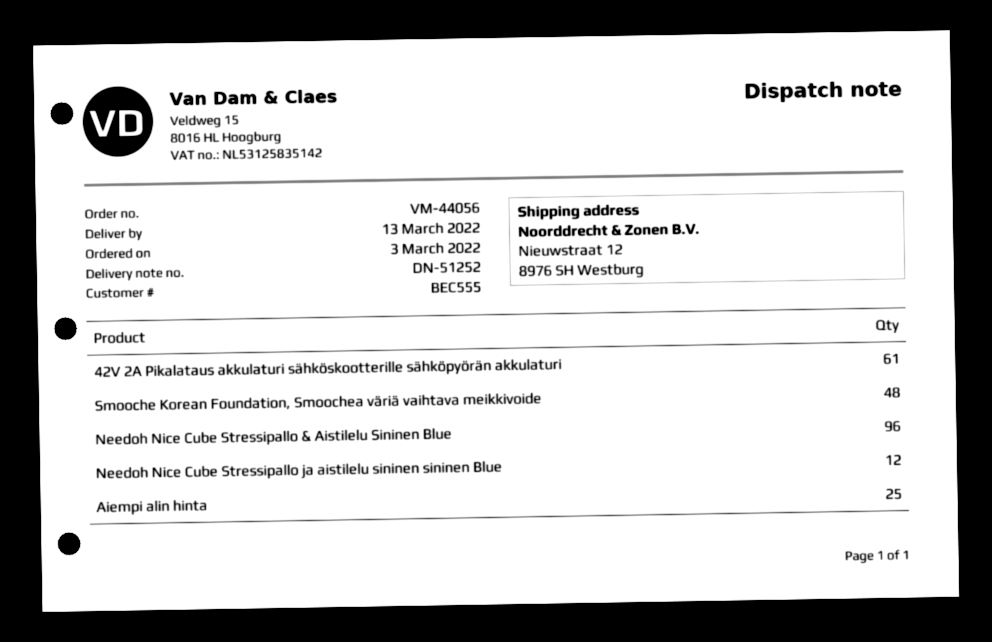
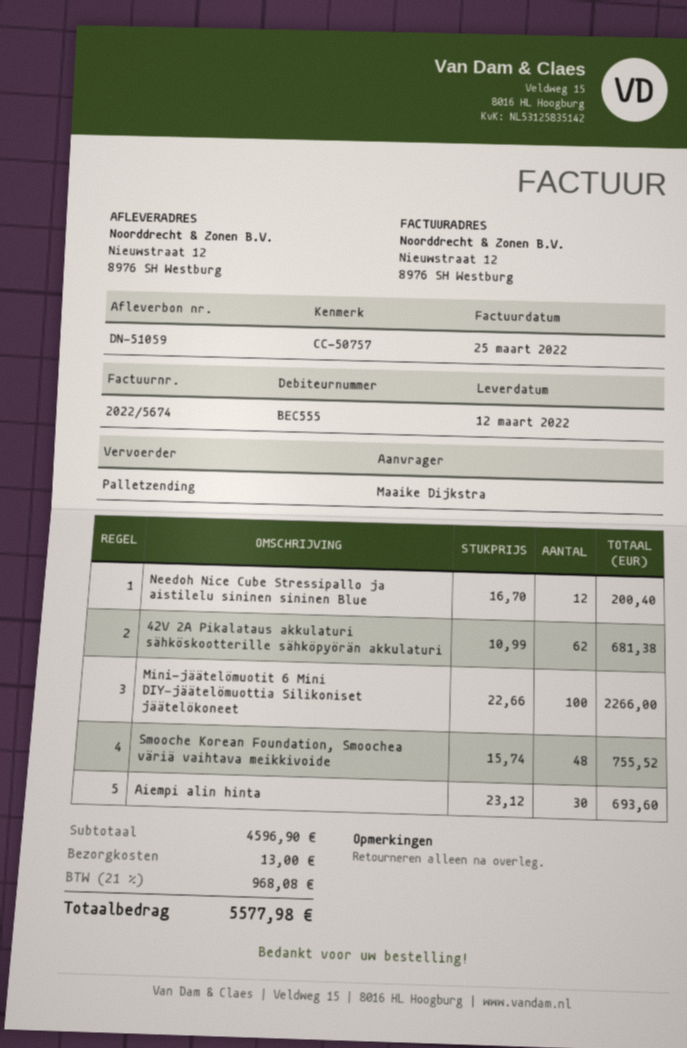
delivery note number: DN-51252 -> DN-51059
delivery date: 2022-03-13 -> 2022-03-12
42V 2A Pikalataus akkulaturi sähköskootterille sähköpyörän akkulaturi: 61 -> 62
Needoh Nice Cube Stressipallo & Aistilelu Sininen Blue: 96 -> none
Aiempi alin hinta: 25 -> 30
Mini-jäätelömuotit 6 Mini DIY-jäätelömuottia Silikoniset jäätelökoneet: none -> 100

